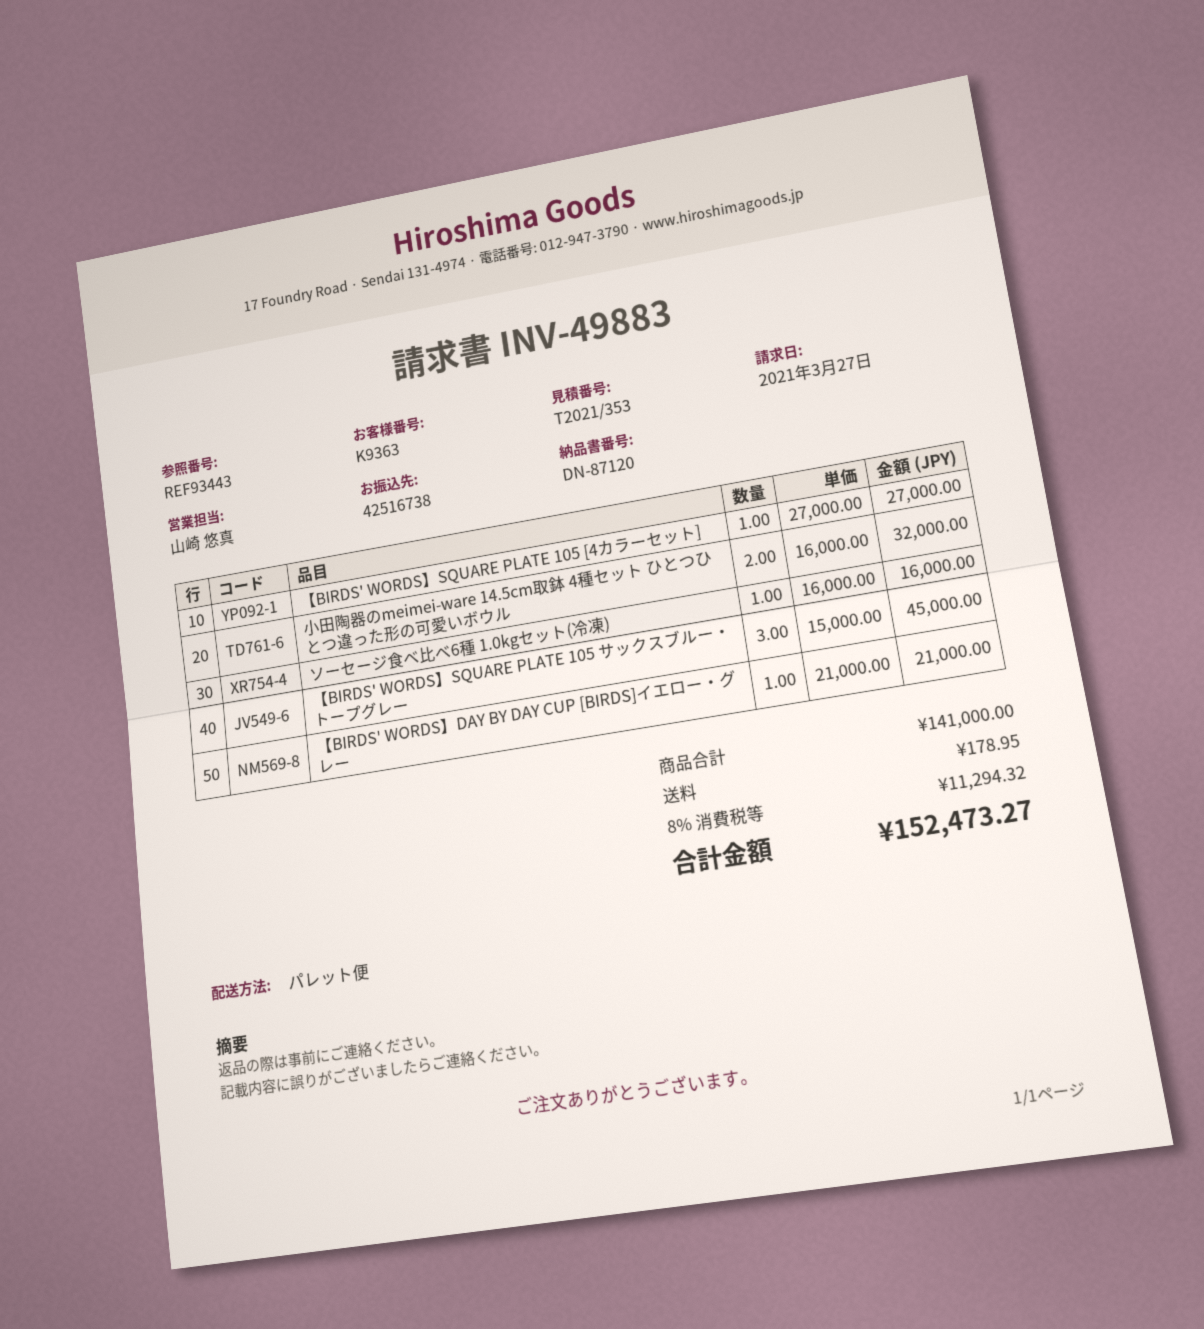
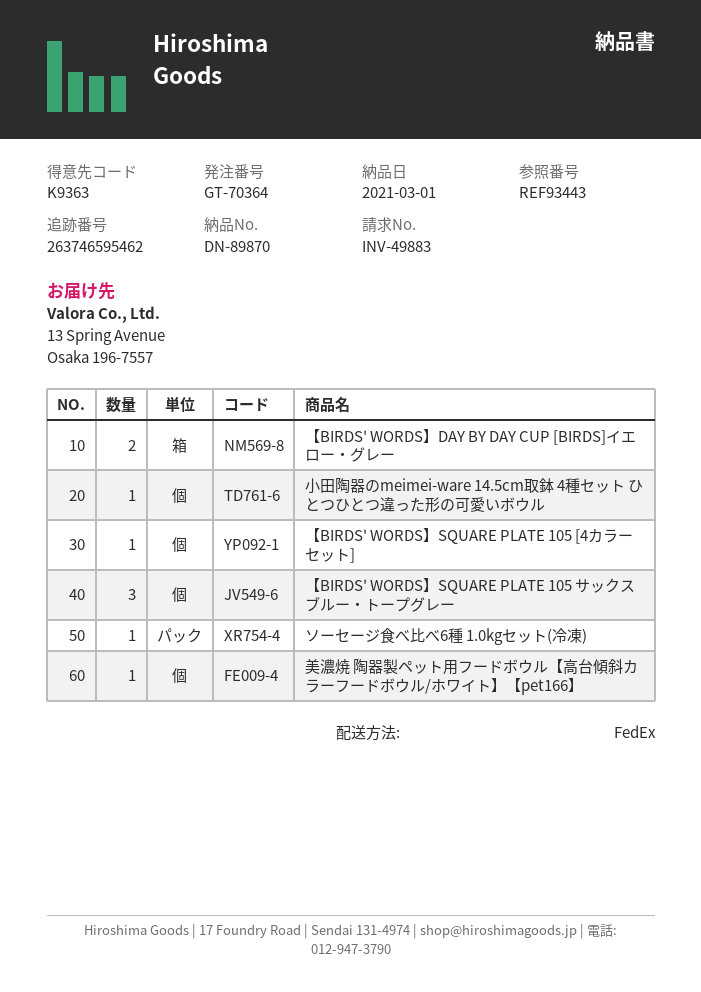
delivery note number: DN-87120 -> DN-89870
shipping method: pallet freight -> FedEx
小田陶器のmeimei-ware 14.5cm取鉢 4種セット ひとつひとつ違った形の可愛いボウル: 2 -> 1
【BIRDS' WORDS】DAY BY DAY CUP [BIRDS]イエロー・グレー: 1 -> 2
美濃焼 陶器製ペット用フードボウル【高台傾斜カラーフードボウル/ホワイト】【pet166】: none -> 1

